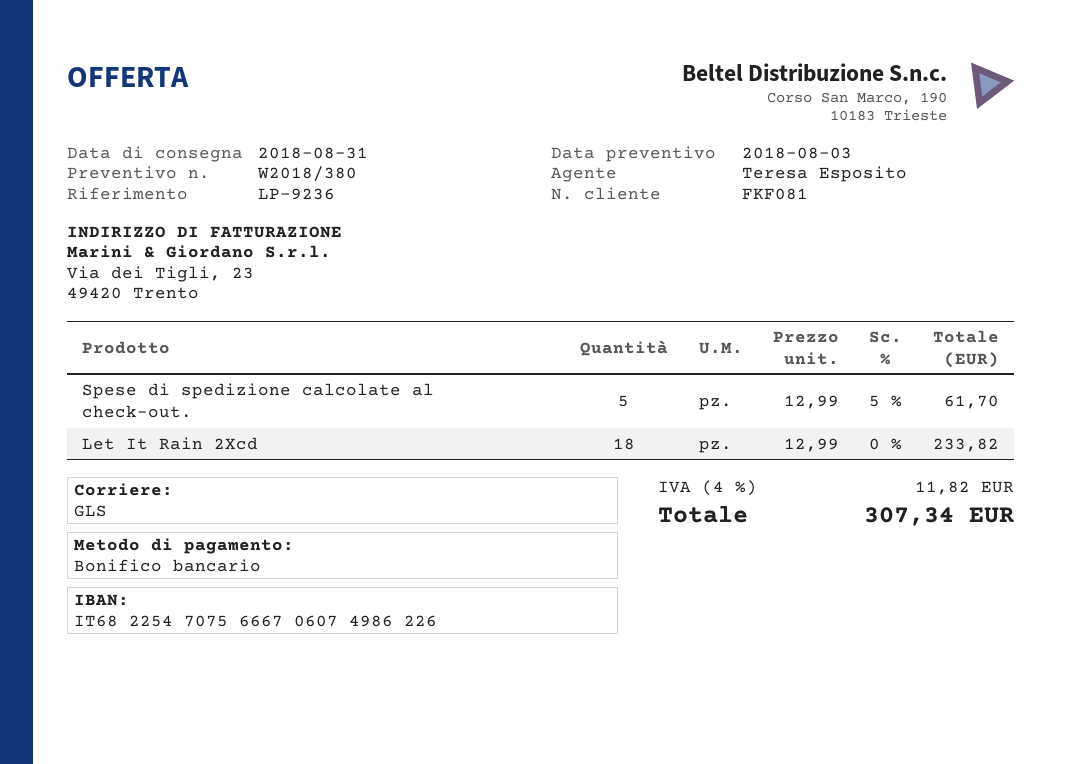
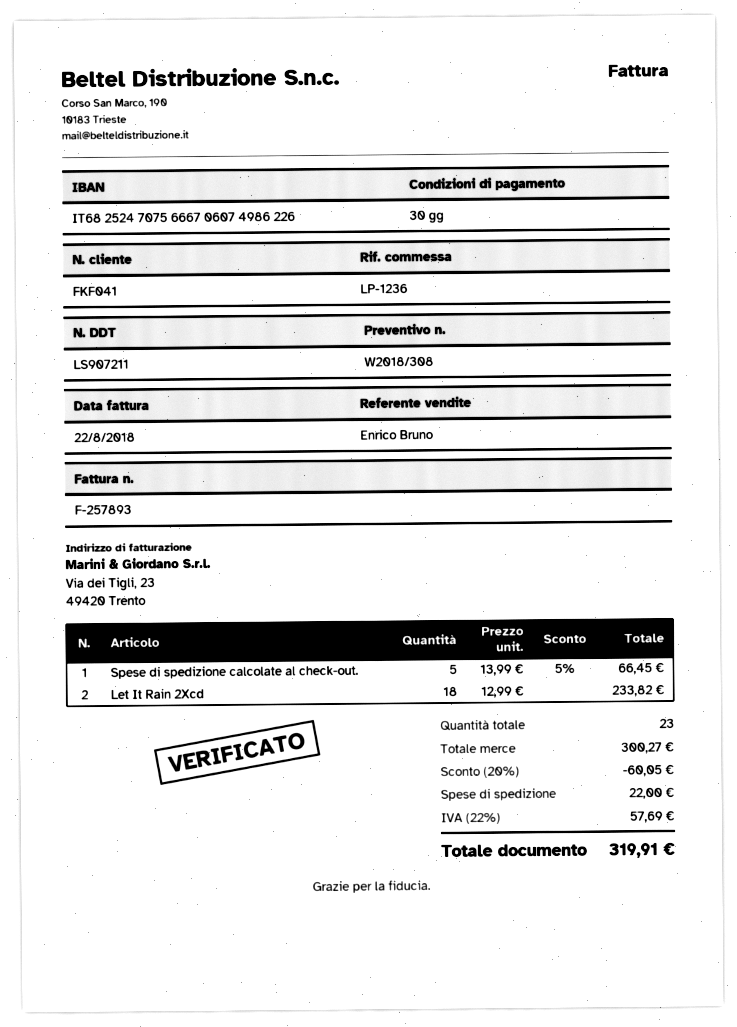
quote number: W2018/380 -> W2018/308
customer number: FKF081 -> FKF041
reference: LP-9236 -> LP-1236
sales rep: Teresa Esposito -> Enrico Bruno
bank account: IT6822547075666706074986226 -> IT6825247075666706074986226
Spese di spedizione calcolate al check-out.: 5 x 12.99 - 5% = 61.70 -> 5 x 13.99 - 5% = 66.45
discount: none -> 20% = 60.05
shipping: none -> 22.00
tax: 4% = 11.82 -> 22% = 57.69
total: 307.34 -> 319.91

